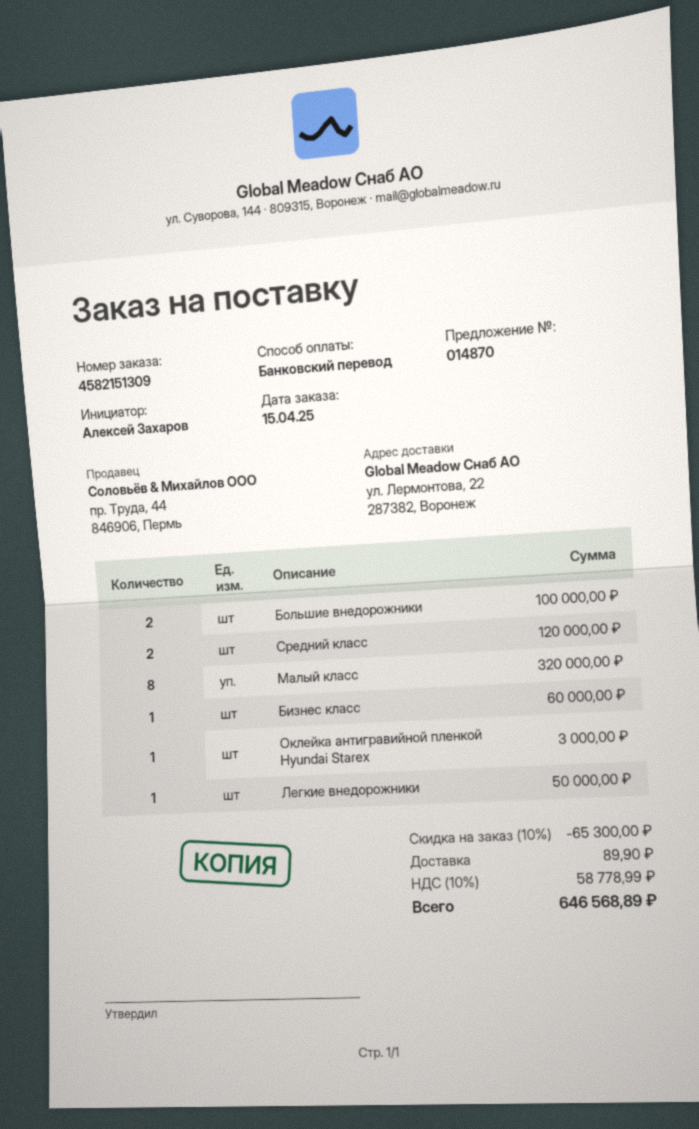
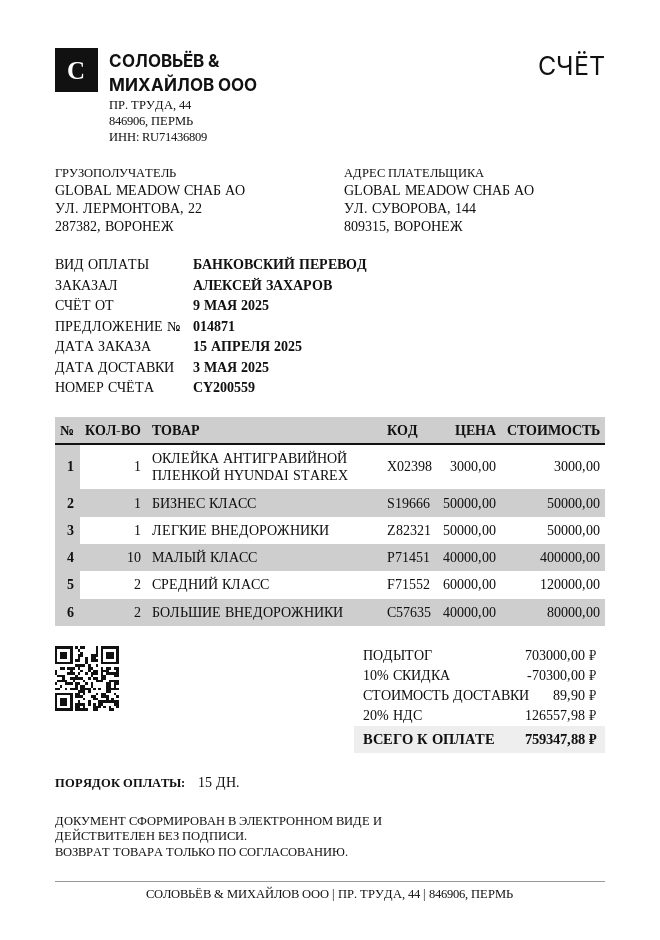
quote number: 014870 -> 014871
Большие внедорожники: 2 for 100000.00 -> 2 for 80000.00
Малый класс: 8 for 320000.00 -> 10 for 400000.00
Бизнес класс: 1 for 60000.00 -> 1 for 50000.00
discount: 10% = 65300.00 -> 10% = 70300.00
tax: 10% = 58778.99 -> 20% = 126557.98
total: 646568.89 -> 759347.88

